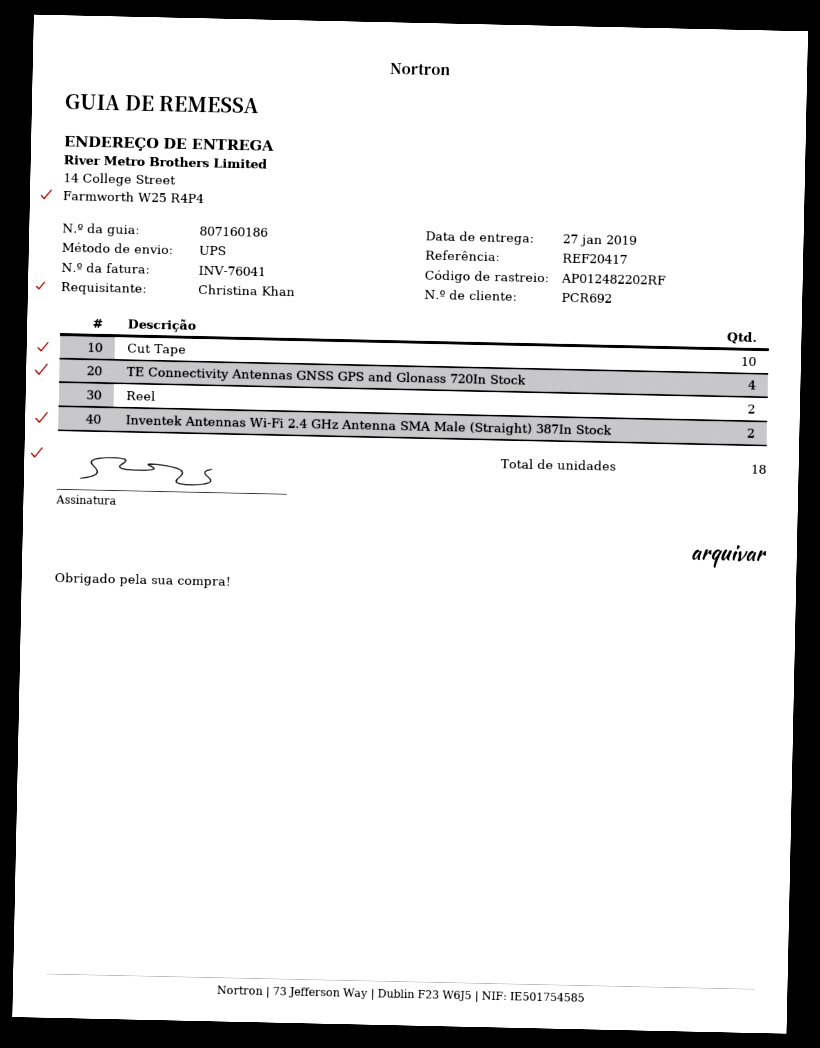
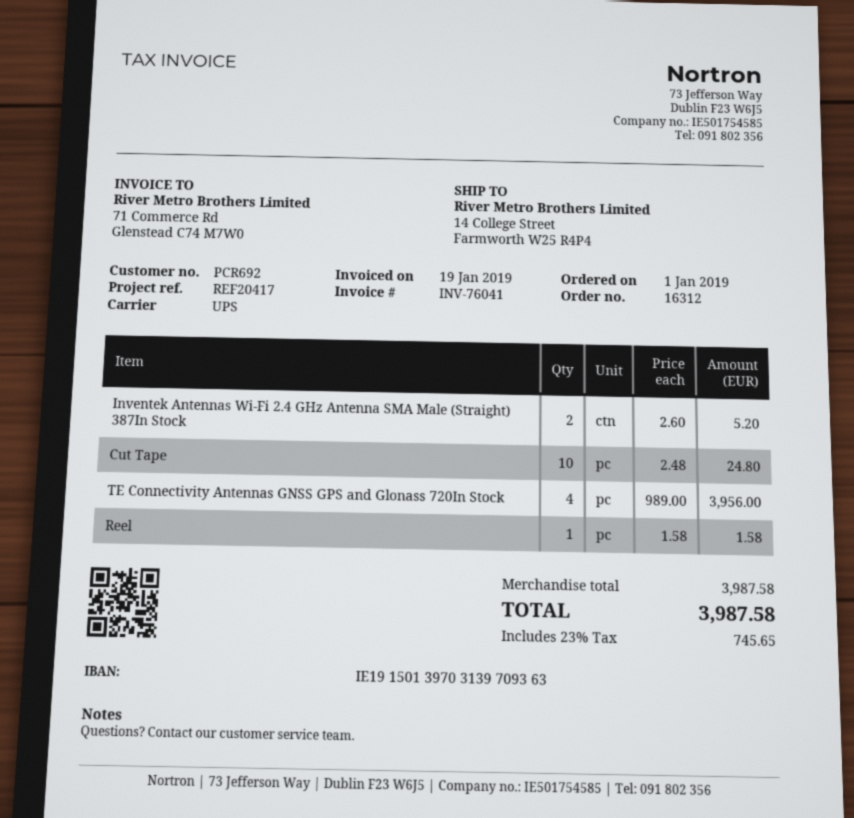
Reel: 2 -> 1

